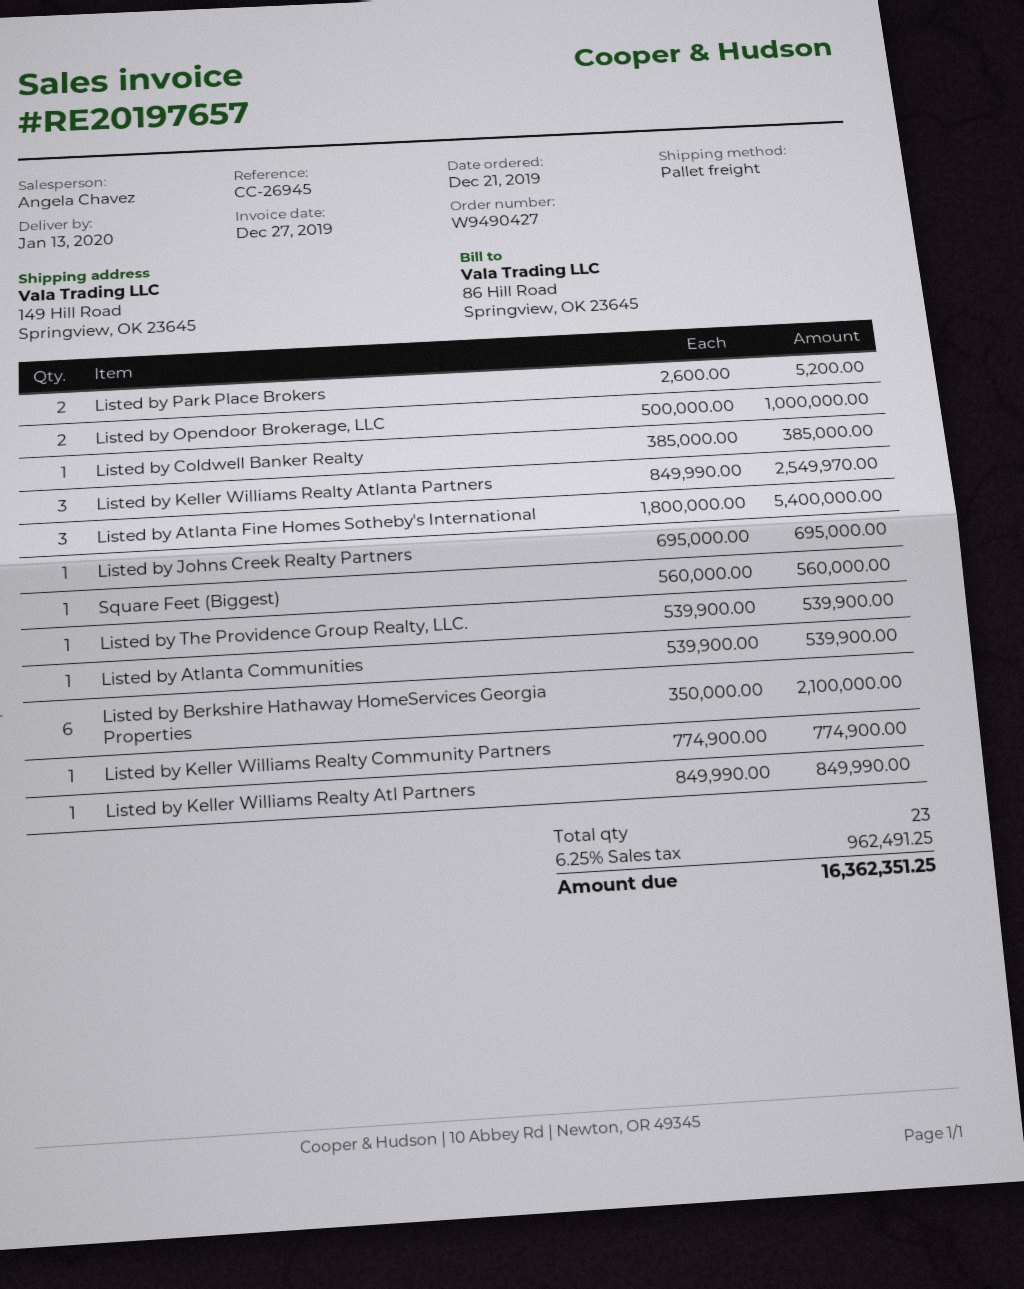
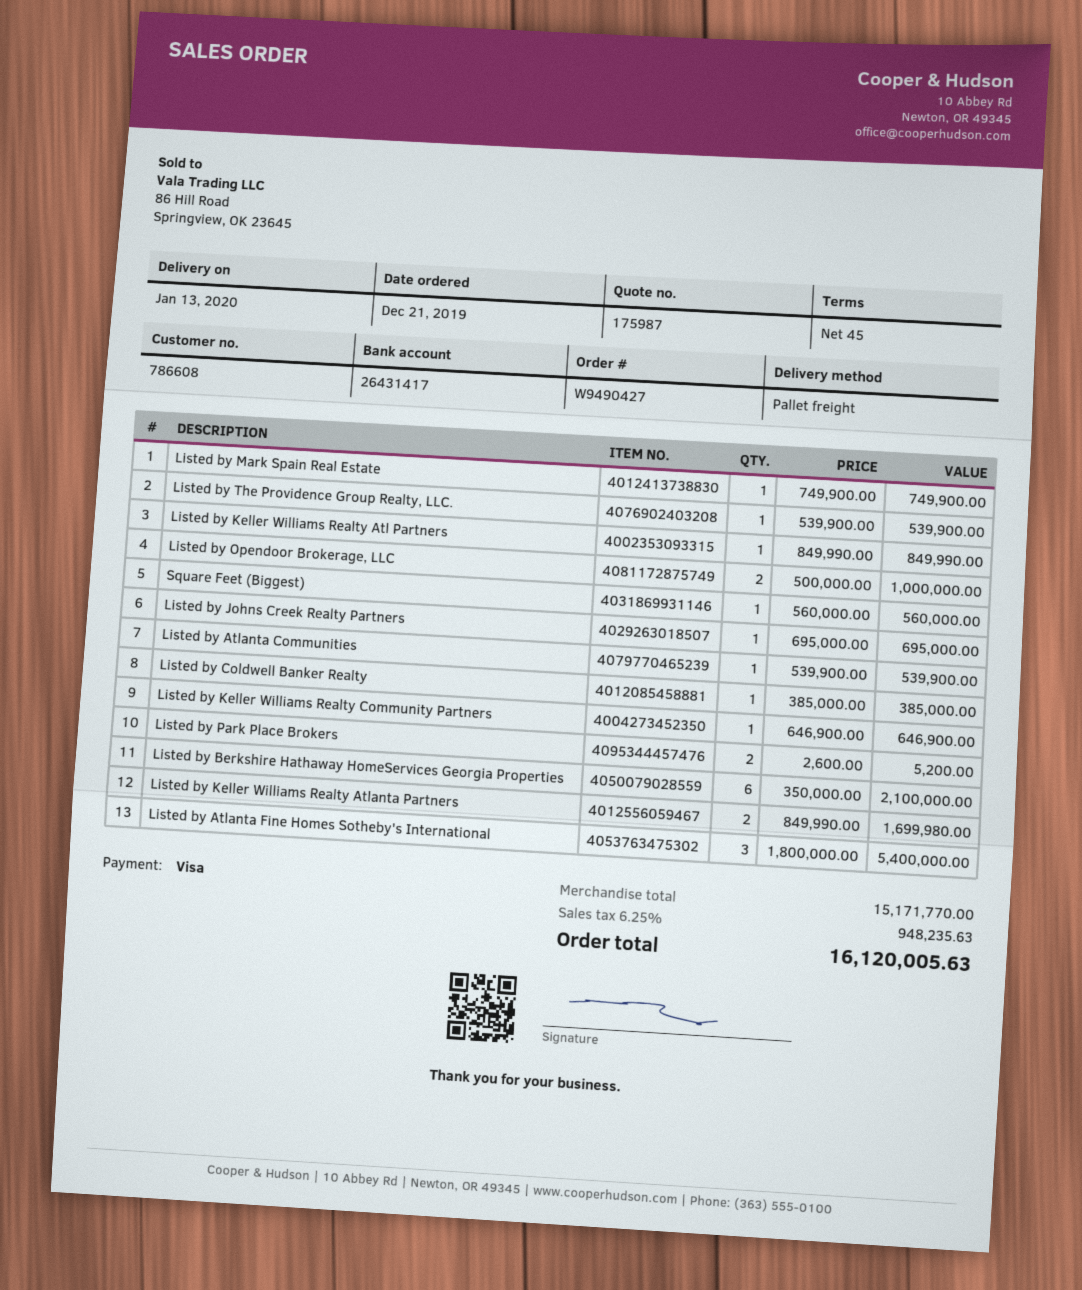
Listed by Keller Williams Realty Atlanta Partners: 3 x 849990.00 = 2549970.00 -> 2 x 849990.00 = 1699980.00
Listed by Keller Williams Realty Community Partners: 1 x 774900.00 = 774900.00 -> 1 x 646900.00 = 646900.00
Listed by Mark Spain Real Estate: none -> 1 x 749900.00 = 749900.00
tax: 6.25% = 962491.25 -> 6.25% = 948235.63
total: 16362351.25 -> 16120005.63

